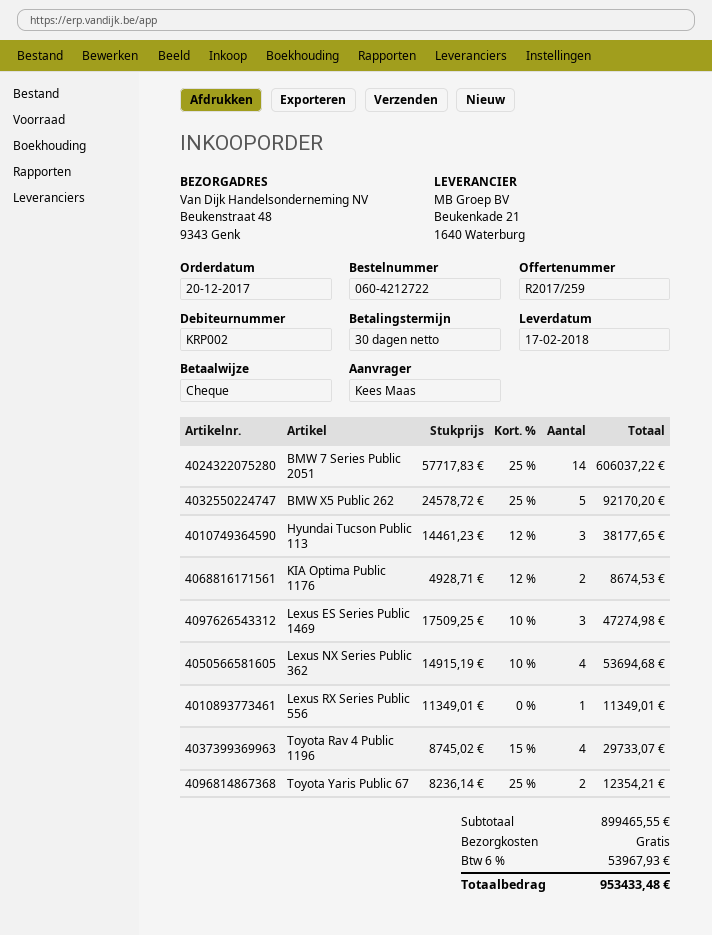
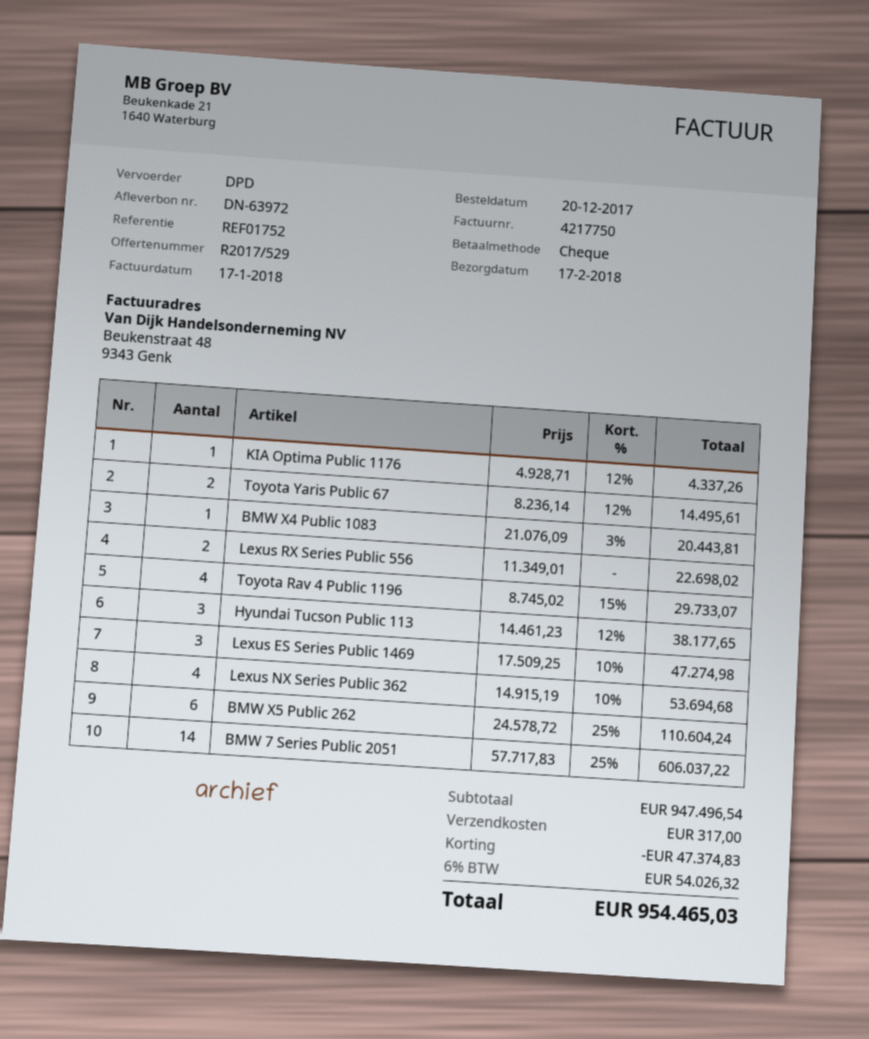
quote number: R2017/259 -> R2017/529
BMW X5 Public 262: 5 x 24578.72 - 25% = 92170.20 -> 6 x 24578.72 - 25% = 110604.24
KIA Optima Public 1176: 2 x 4928.71 - 12% = 8674.53 -> 1 x 4928.71 - 12% = 4337.26
Lexus RX Series Public 556: 1 x 11349.01 = 11349.01 -> 2 x 11349.01 = 22698.02
Toyota Yaris Public 67: 2 x 8236.14 - 25% = 12354.21 -> 2 x 8236.14 - 12% = 14495.61
BMW X4 Public 1083: none -> 1 x 21076.09 - 3% = 20443.81
subtotal: 899465.55 -> 947496.54
discount: none -> 47374.83
shipping: 0.00 -> 317.00
tax: 6% = 53967.93 -> 6% = 54026.32
total: 953433.48 -> 954465.03

